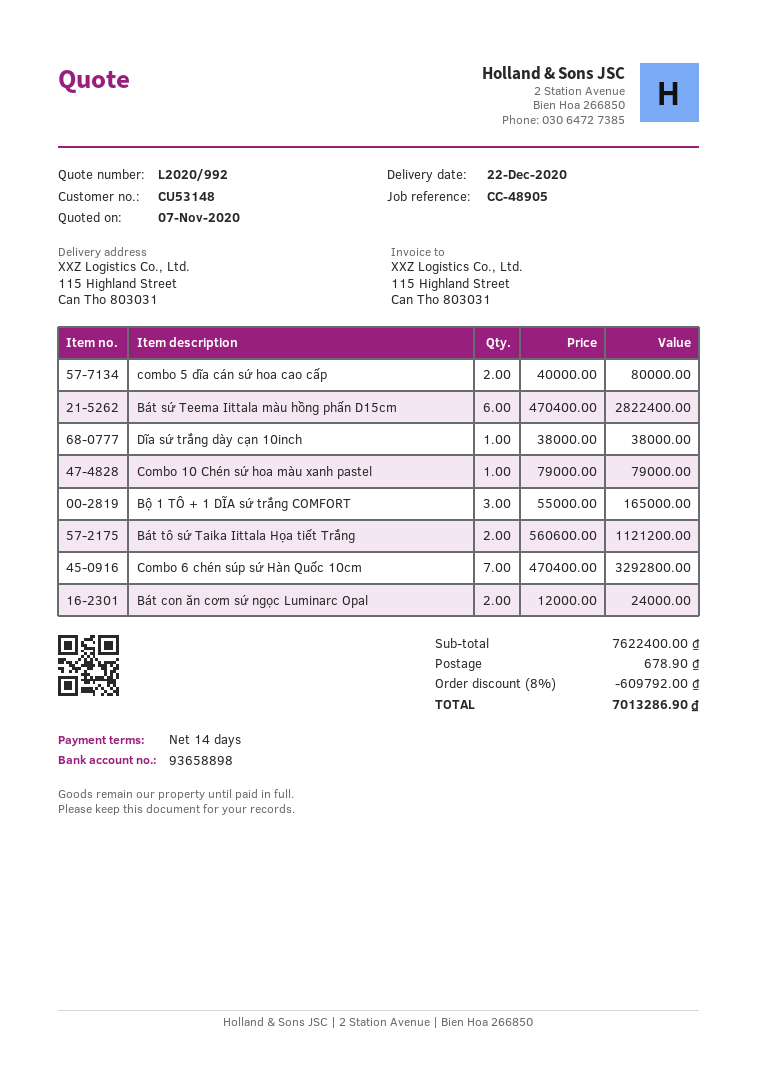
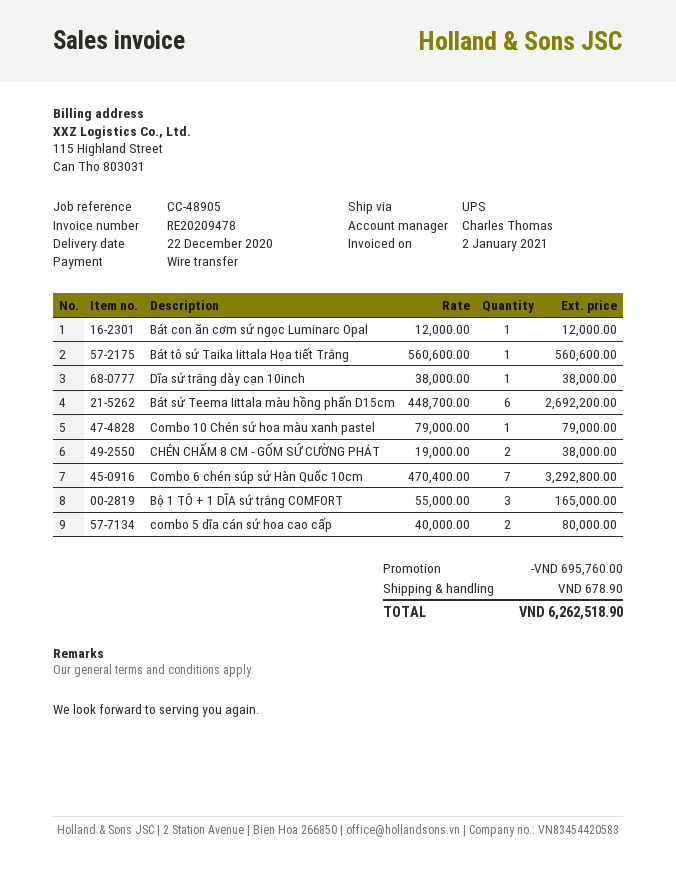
Bát sứ Teema Iittala màu hồng phấn D15cm: 6 x 470400.00 = 2822400.00 -> 6 x 448700.00 = 2692200.00
Bát tô sứ Taika Iittala Họa tiết Trắng: 2 x 560600.00 = 1121200.00 -> 1 x 560600.00 = 560600.00
Bát con ăn cơm sứ ngọc Luminarc Opal: 2 x 12000.00 = 24000.00 -> 1 x 12000.00 = 12000.00
CHÉN CHẤM 8 CM - GỐM SỨ CƯỜNG PHÁT: none -> 2 x 19000.00 = 38000.00
discount: 609792.00 -> 695760.00
total: 7013286.90 -> 6262518.90

